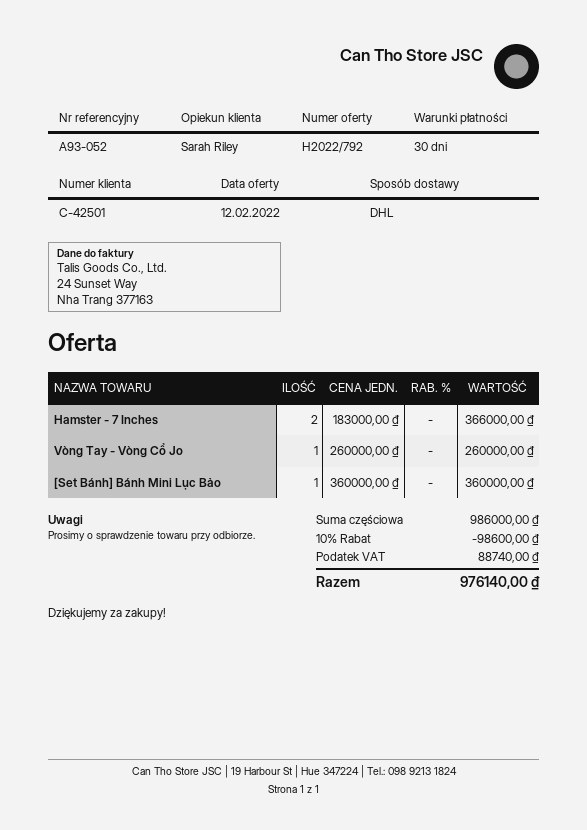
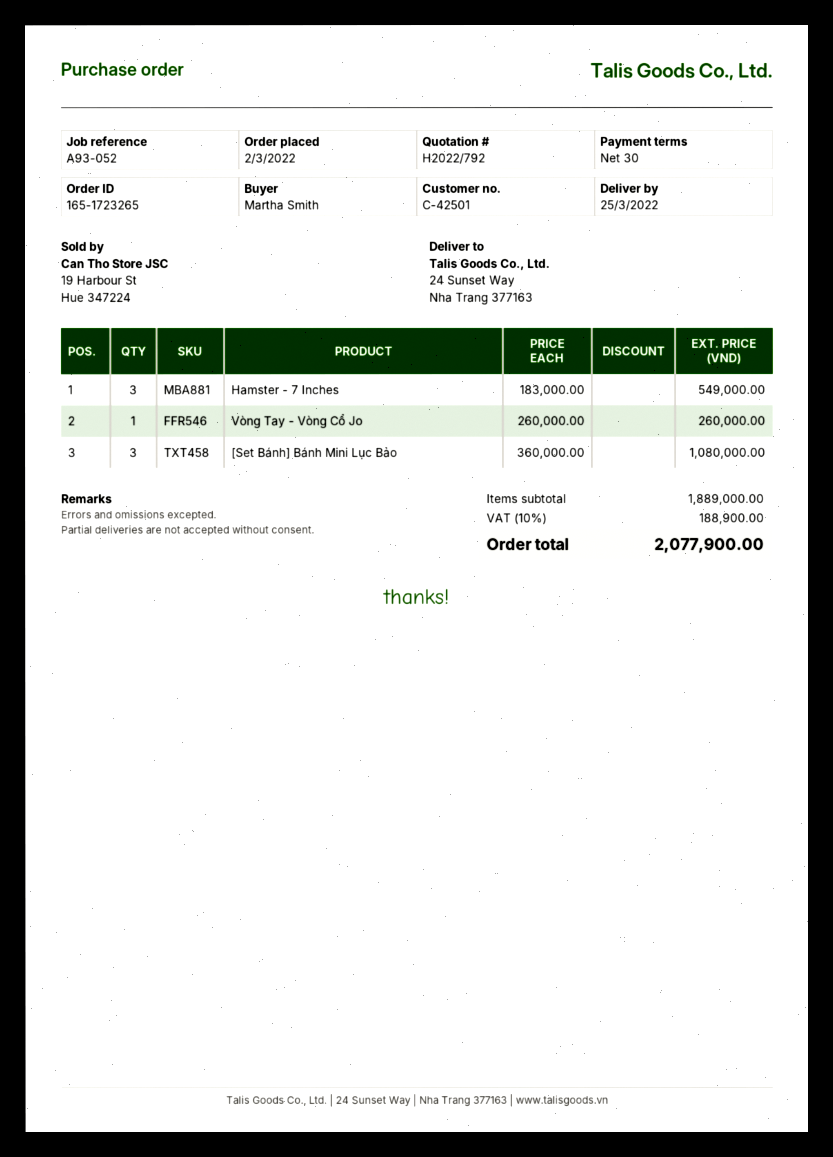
Hamster - 7 Inches: 2 x 183000.00 = 366000.00 -> 3 x 183000.00 = 549000.00
[Set Bánh] Bánh Mini Lục Bảo: 1 x 360000.00 = 360000.00 -> 3 x 360000.00 = 1080000.00
subtotal: 986000.00 -> 1889000.00
discount: 10% = 98600.00 -> none
tax: 88740.00 -> 188900.00
total: 976140.00 -> 2077900.00

